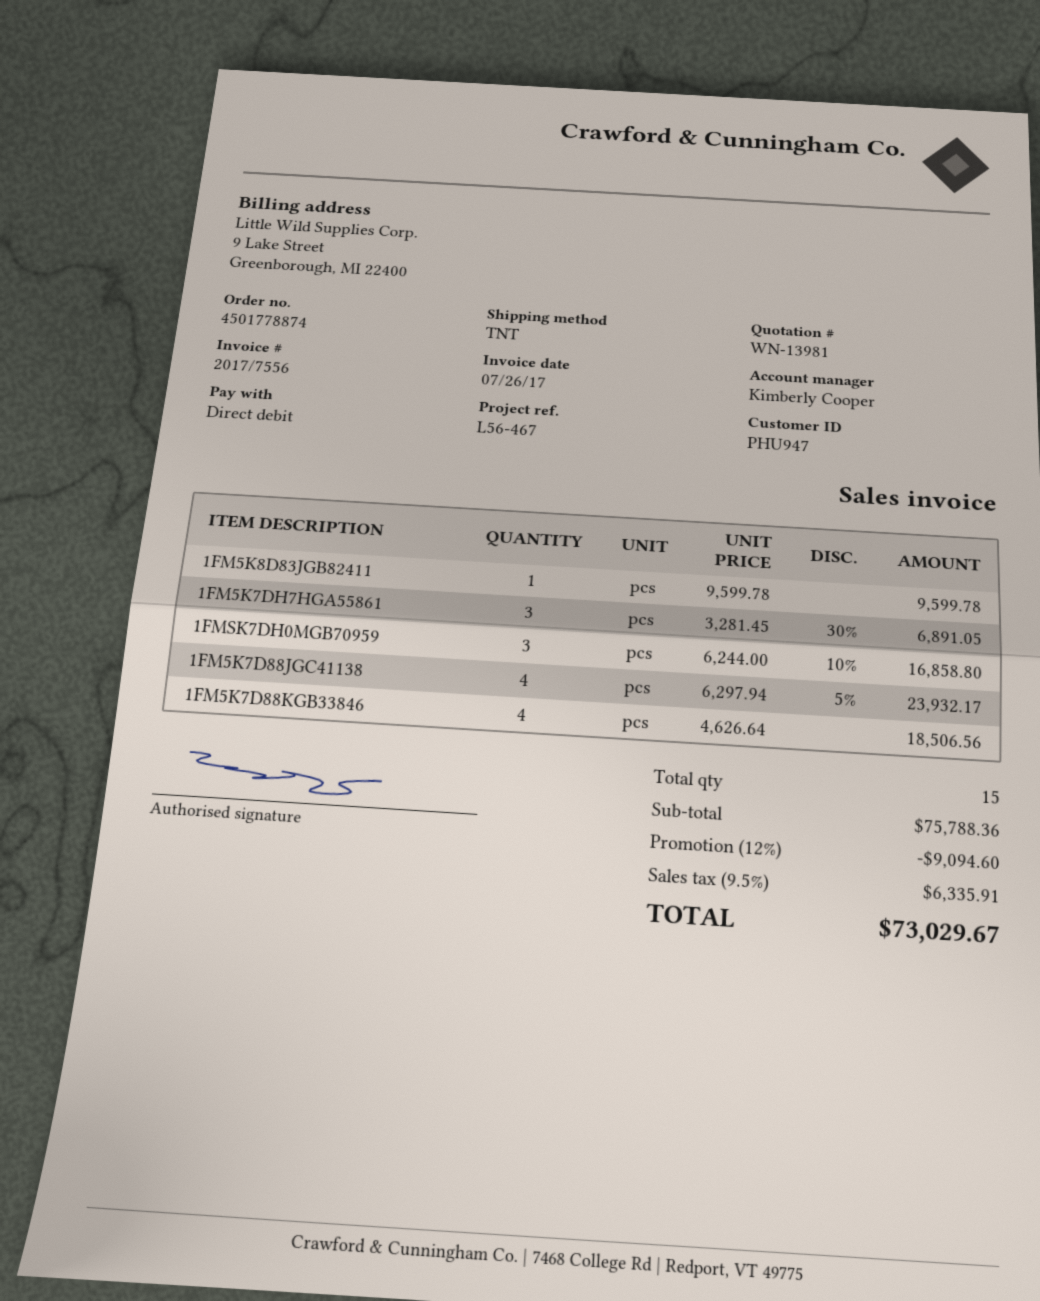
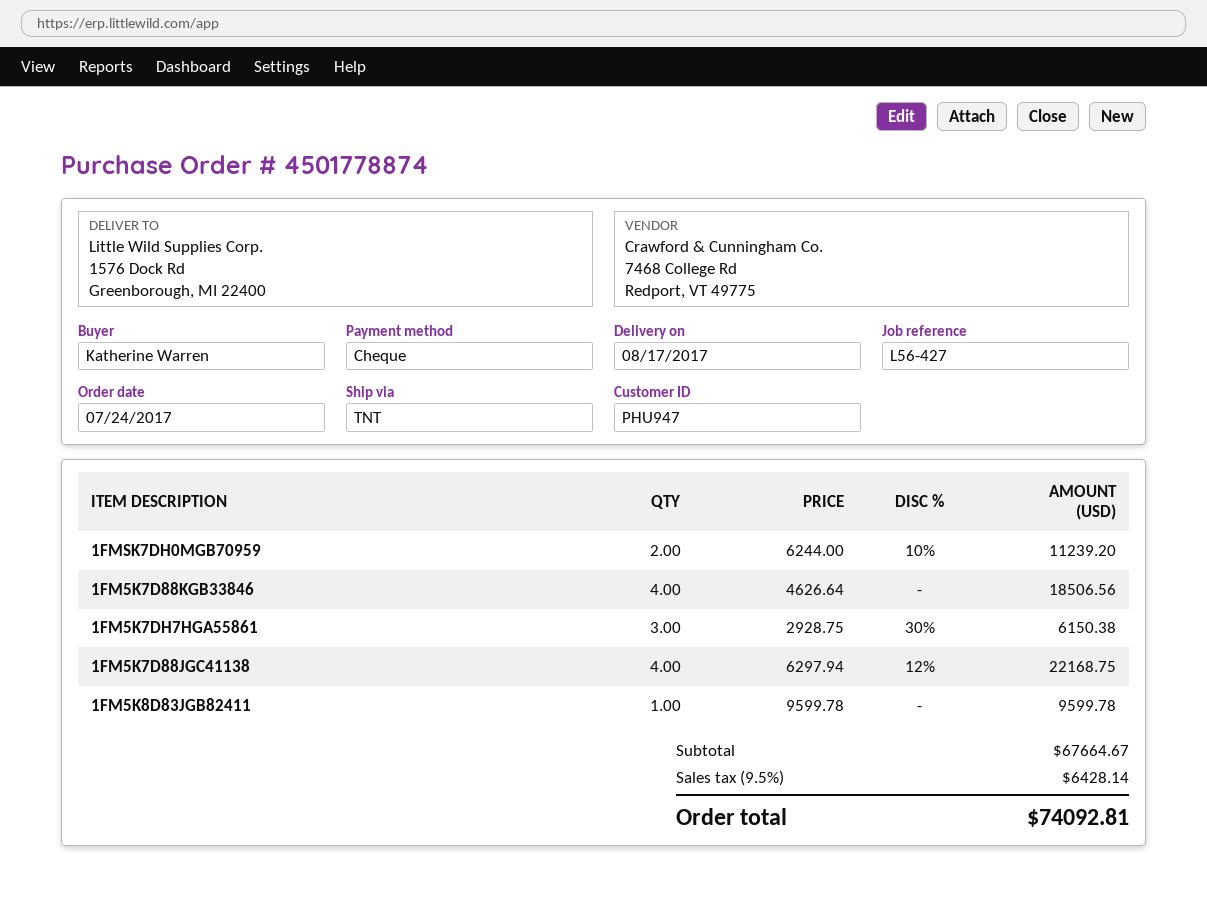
reference: L56-467 -> L56-427
payment method: direct debit -> cheque
1FM5K7DH7HGA55861: 3 x 3281.45 - 30% = 6891.05 -> 3 x 2928.75 - 30% = 6150.38
1FMSK7DH0MGB70959: 3 x 6244.00 - 10% = 16858.80 -> 2 x 6244.00 - 10% = 11239.20
1FM5K7D88JGC41138: 4 x 6297.94 - 5% = 23932.17 -> 4 x 6297.94 - 12% = 22168.75
subtotal: 75788.36 -> 67664.67
discount: 12% = 9094.60 -> none
tax: 9.5% = 6335.91 -> 9.5% = 6428.14
total: 73029.67 -> 74092.81

